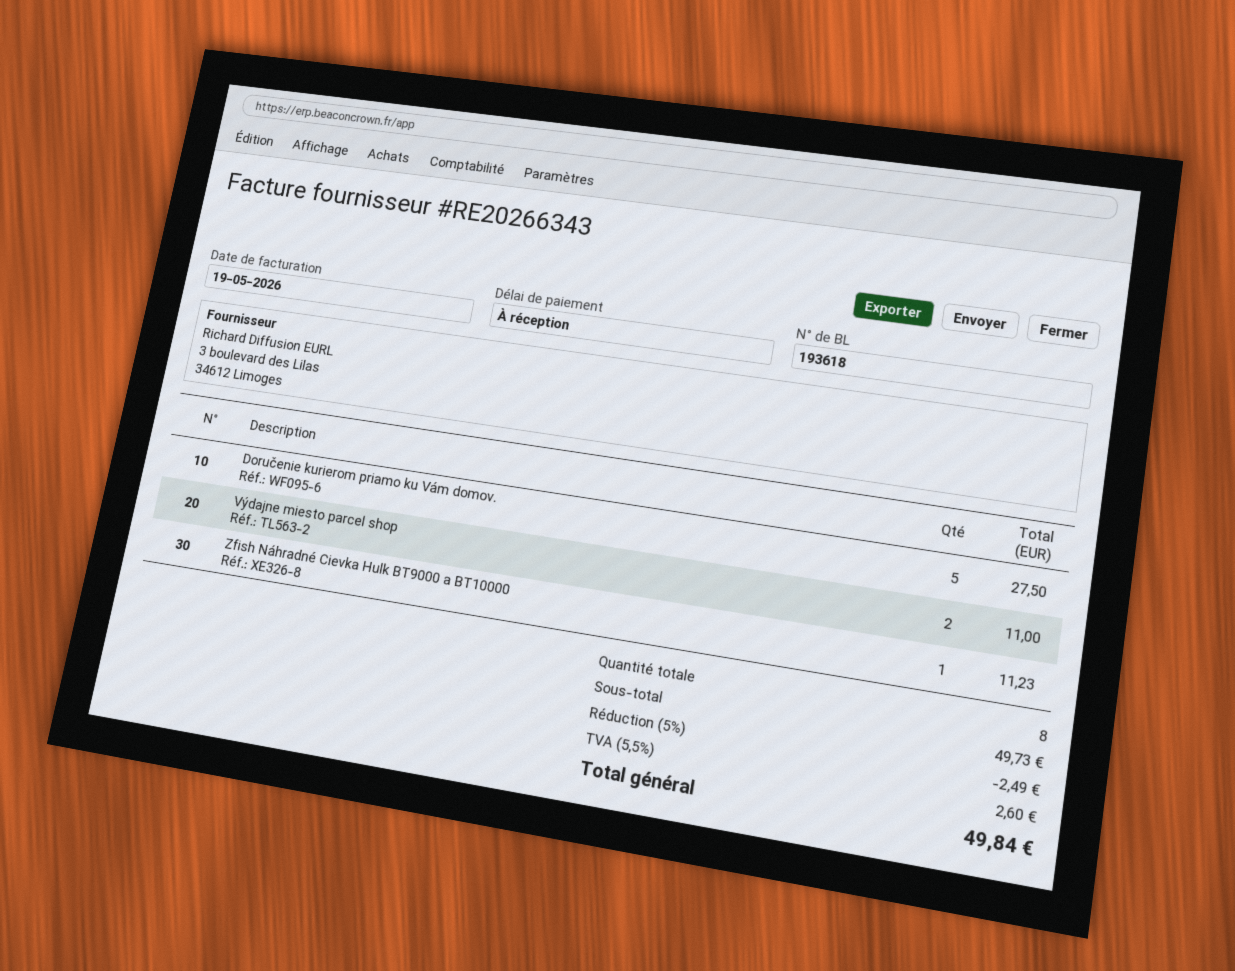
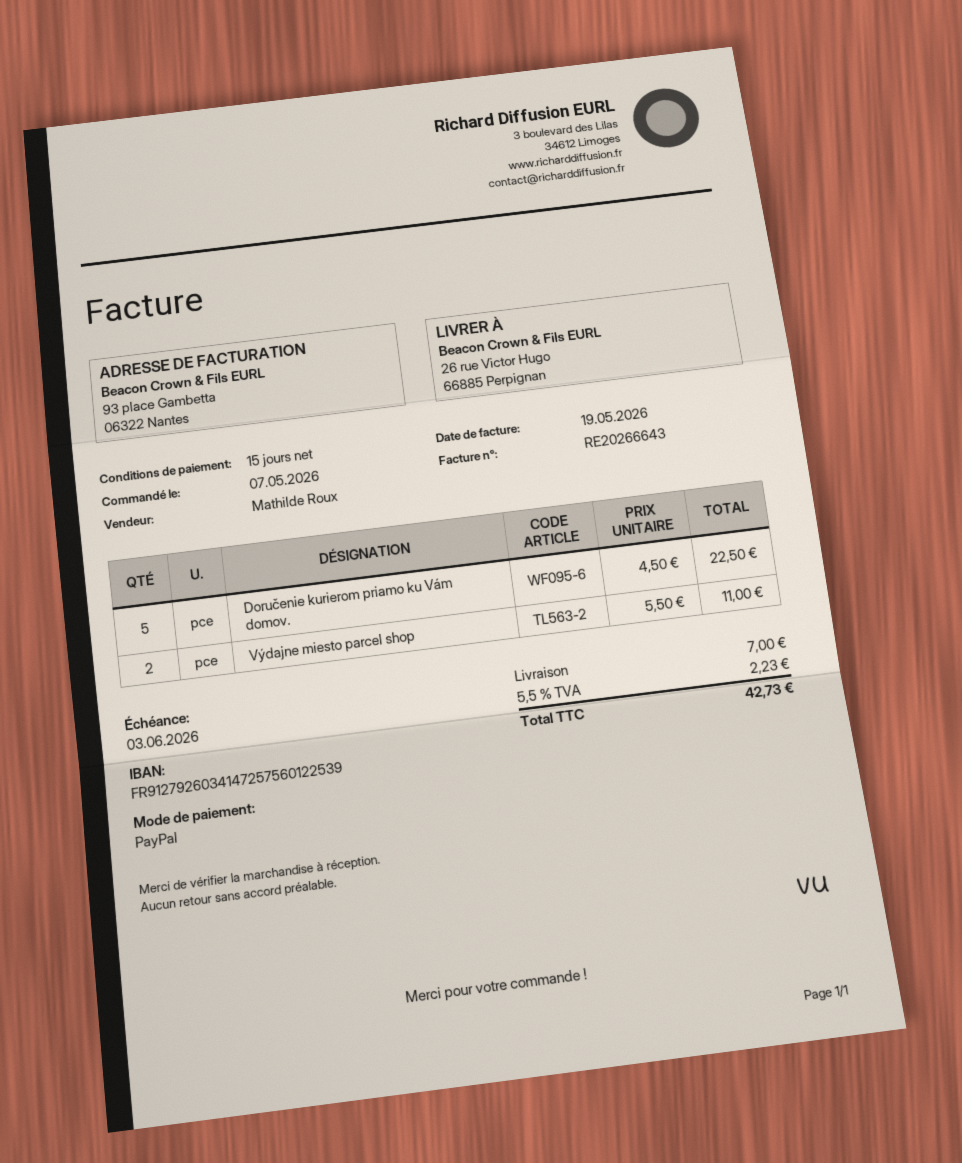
invoice number: RE20266343 -> RE20266643
payment terms: on receipt -> 15 days
Doručenie kurierom priamo ku Vám domov.: 5 for 27.50 -> 5 for 22.50
Zfish Náhradné Cievka Hulk BT9000 a BT10000: 1 for 11.23 -> none
discount: 5% = 2.49 -> none
shipping: none -> 7.00
tax: 5.5% = 2.60 -> 5.5% = 2.23
total: 49.84 -> 42.73

